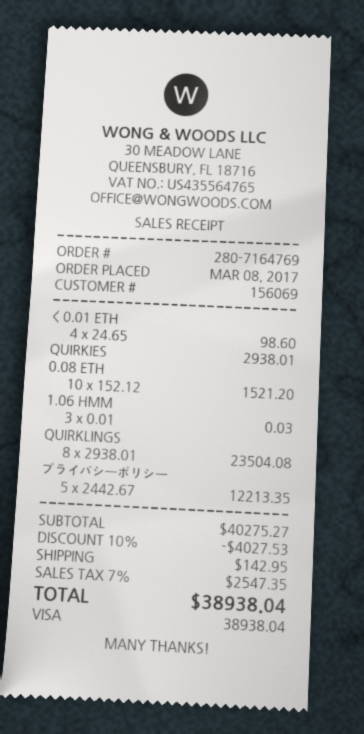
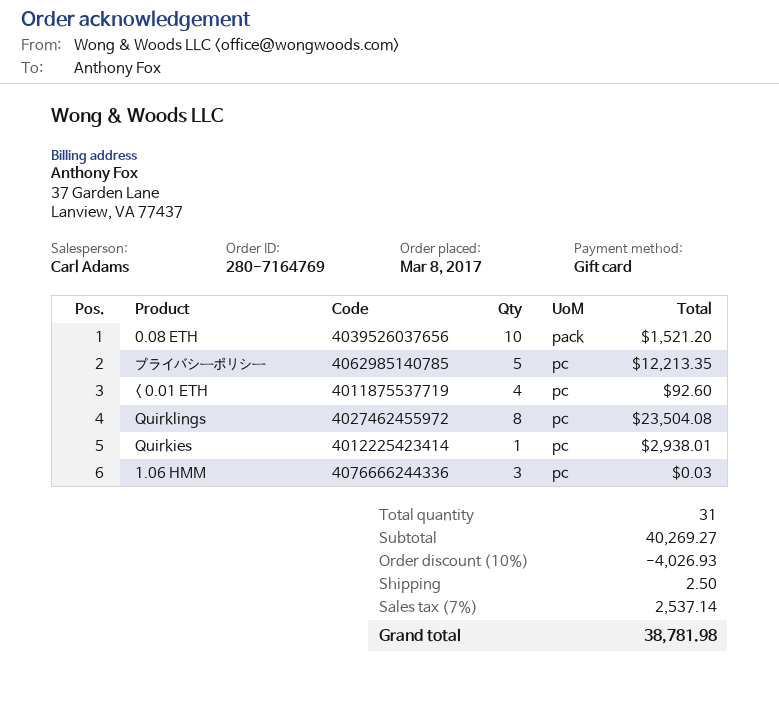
payment method: Visa -> gift card
< 0.01 ETH: 4 for 98.60 -> 4 for 92.60
subtotal: 40275.27 -> 40269.27
discount: 10% = 4027.53 -> 10% = 4026.93
shipping: 142.95 -> 2.50
tax: 7% = 2547.35 -> 7% = 2537.14
total: 38938.04 -> 38781.98

